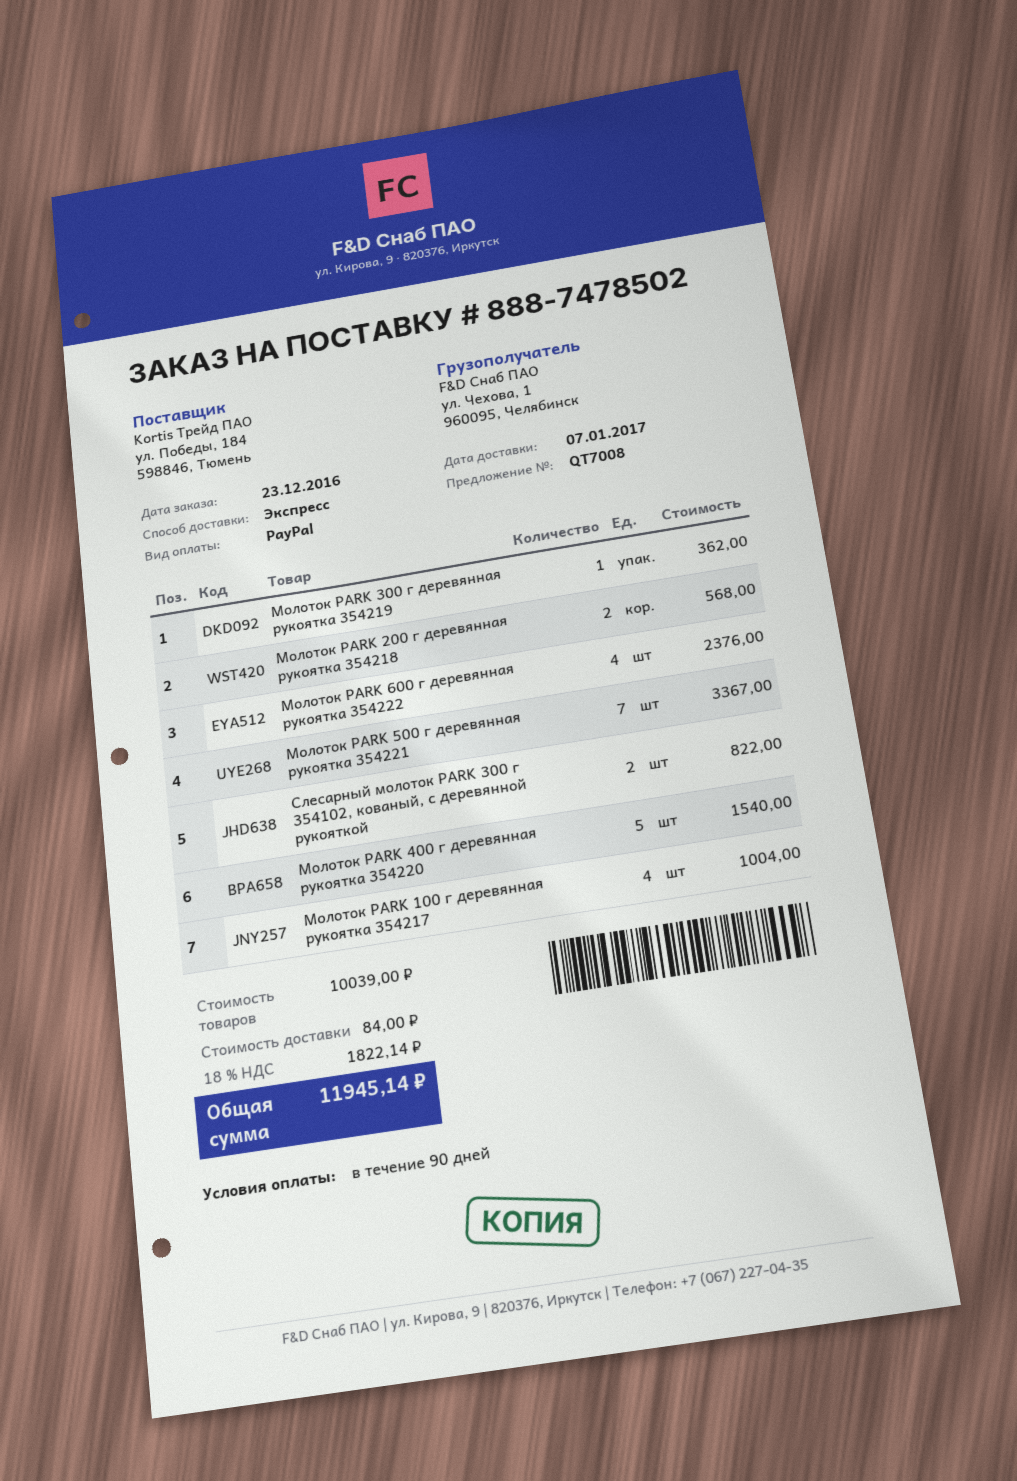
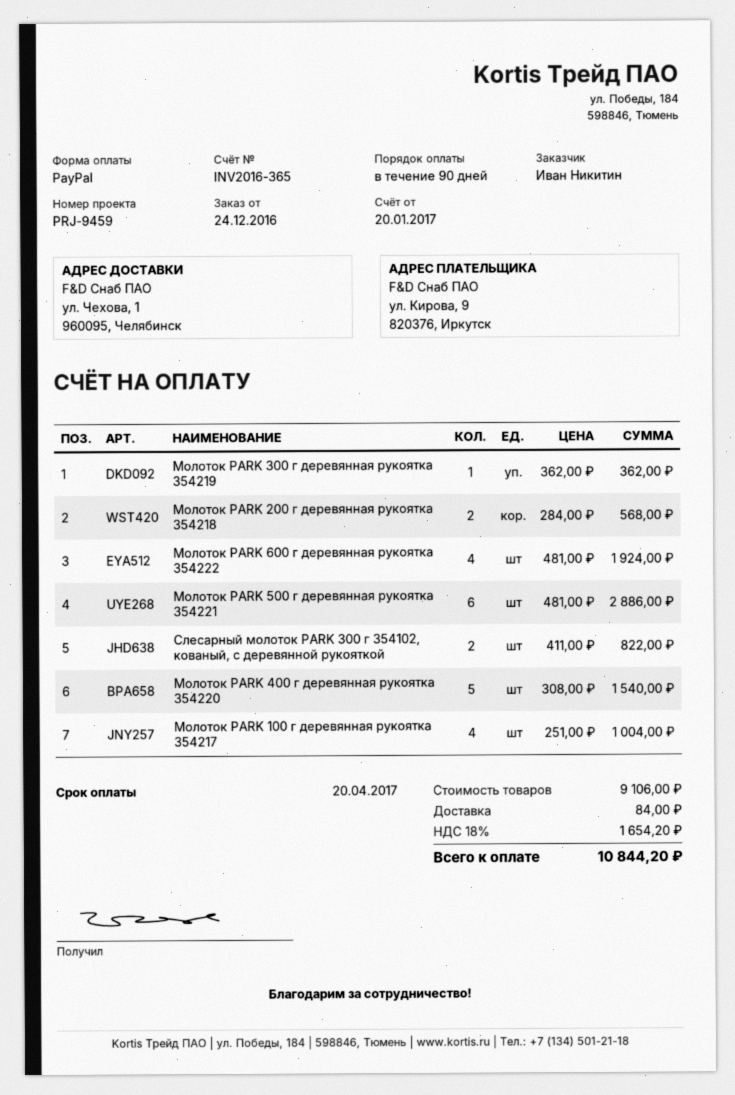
order date: 2016-12-23 -> 2016-12-24
Молоток PARK 600 г деревянная рукоятка 354222: 4 for 2376.00 -> 4 for 1924.00
Молоток PARK 500 г деревянная рукоятка 354221: 7 for 3367.00 -> 6 for 2886.00
subtotal: 10039.00 -> 9106.00
tax: 18% = 1822.14 -> 18% = 1654.20
total: 11945.14 -> 10844.20

